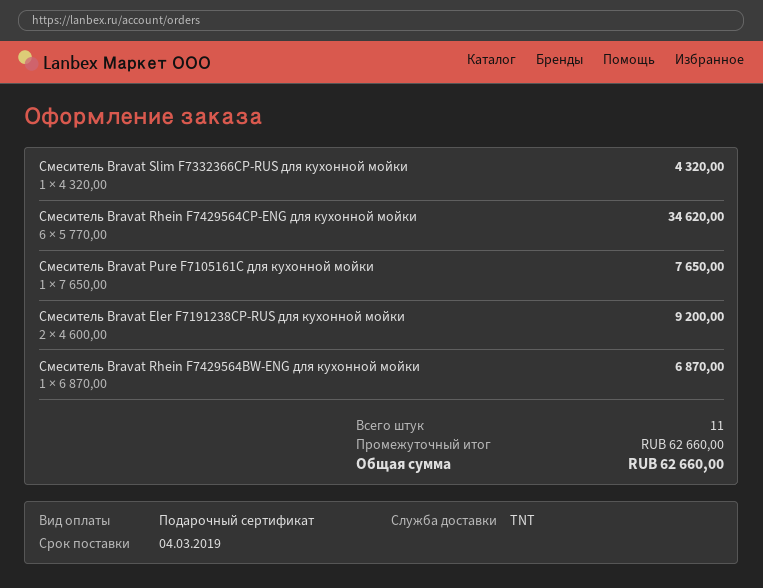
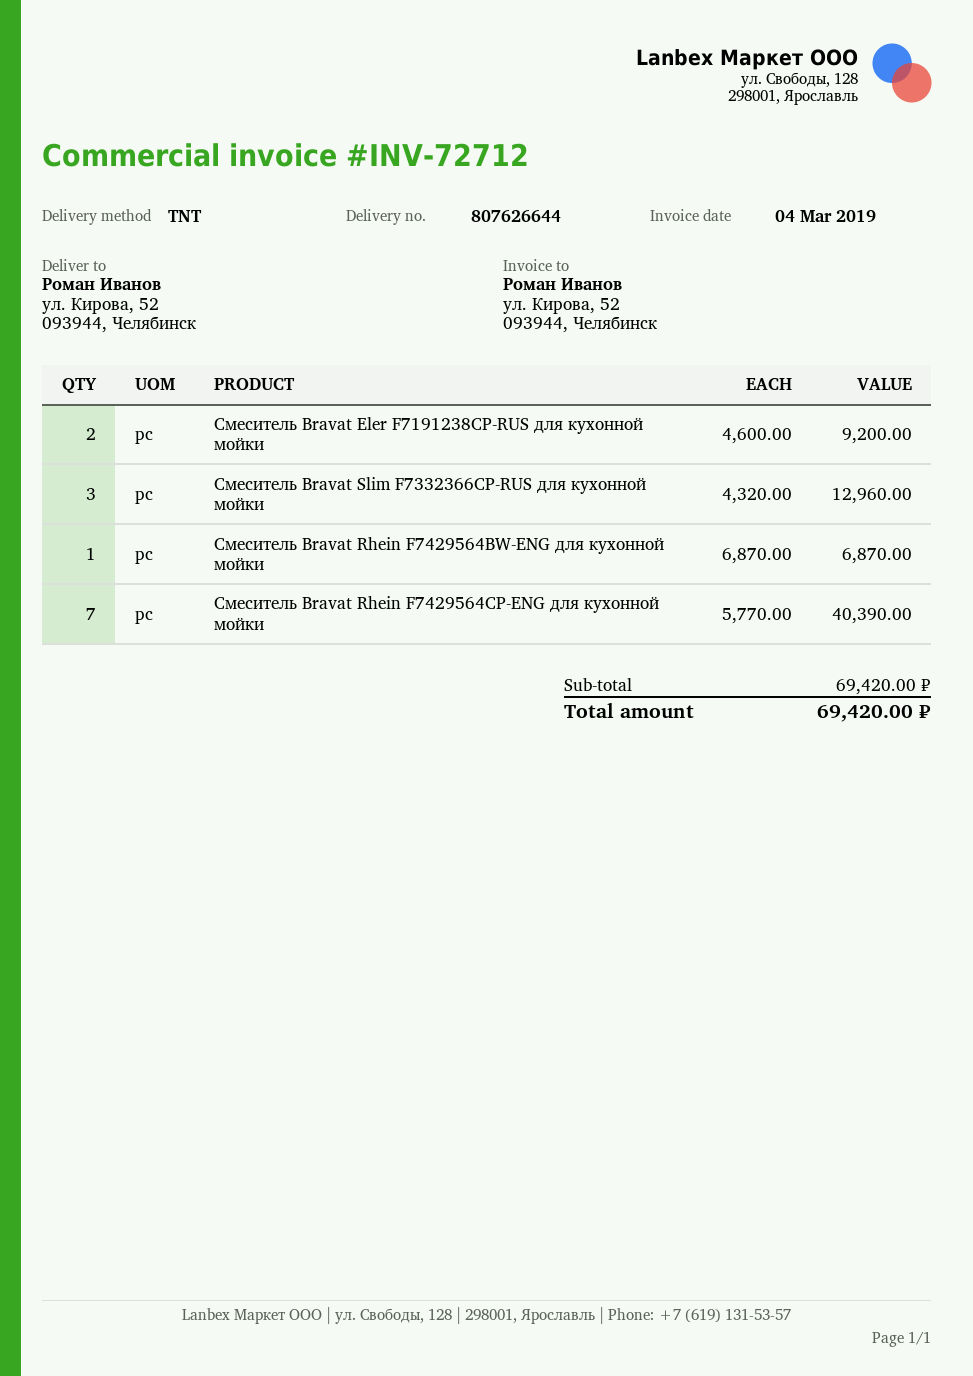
Смеситель Bravat Slim F7332366CP-RUS для кухонной мойки: 1 x 4320.00 = 4320.00 -> 3 x 4320.00 = 12960.00
Смеситель Bravat Rhein F7429564CP-ENG для кухонной мойки: 6 x 5770.00 = 34620.00 -> 7 x 5770.00 = 40390.00
Смеситель Bravat Pure F7105161C для кухонной мойки: 1 x 7650.00 = 7650.00 -> none
subtotal: 62660.00 -> 69420.00
total: 62660.00 -> 69420.00

